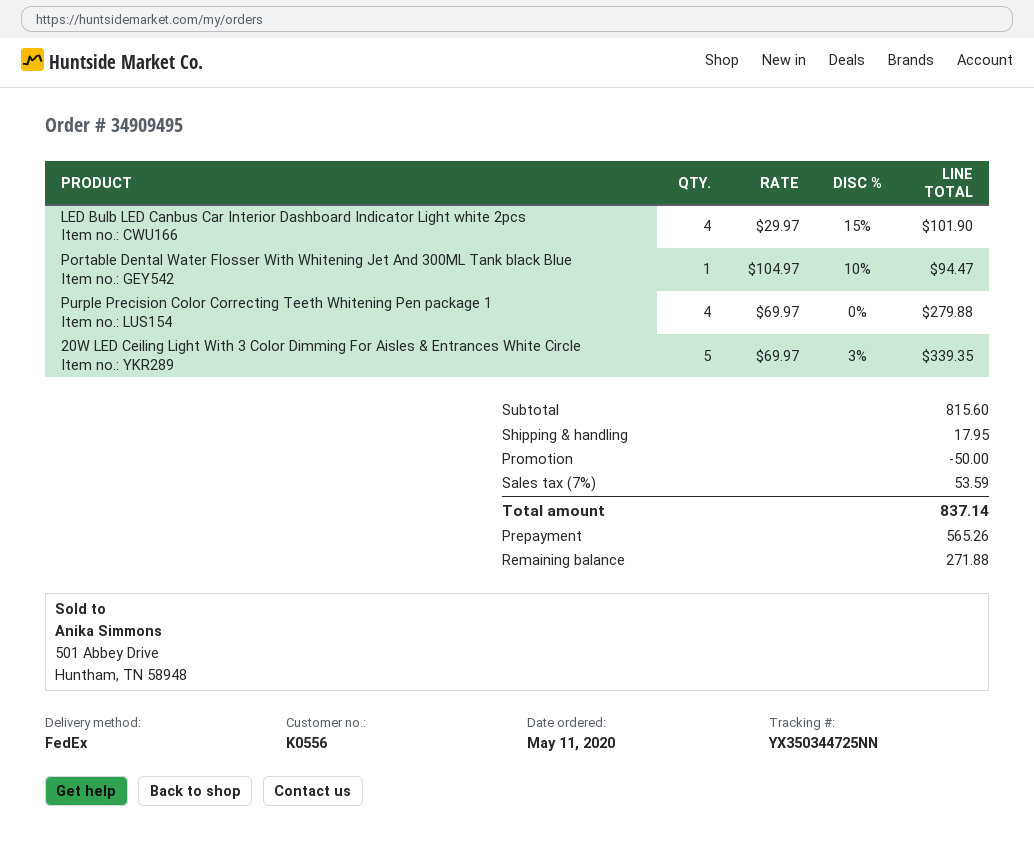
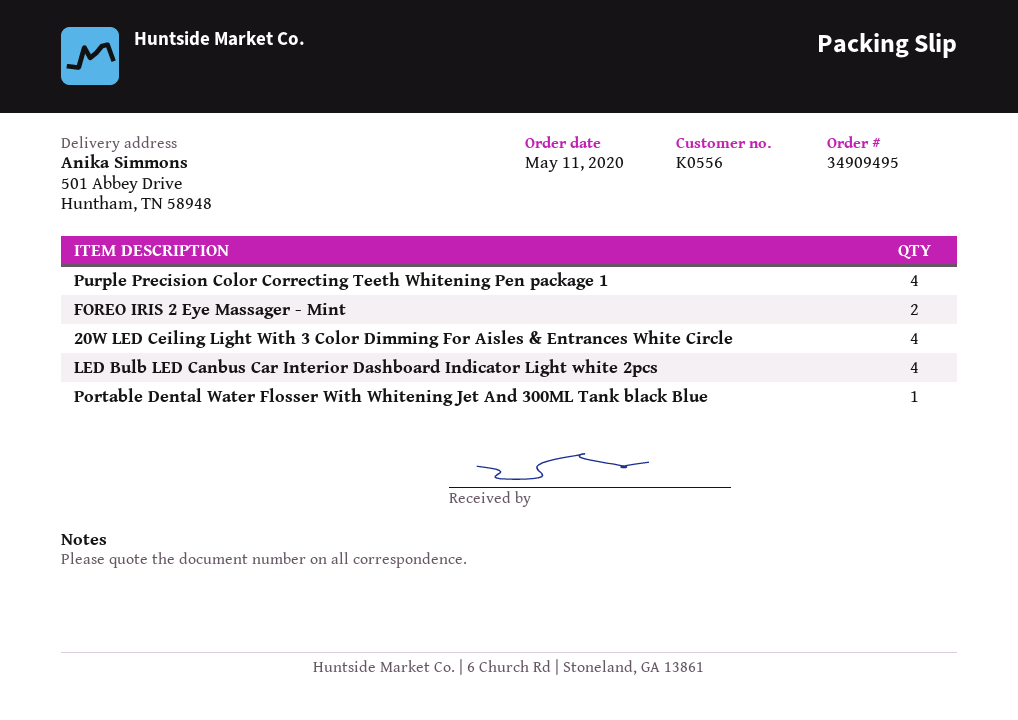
20W LED Ceiling Light With 3 Color Dimming For Aisles & Entrances White Circle: 5 -> 4
FOREO IRIS 2 Eye Massager - Mint: none -> 2

